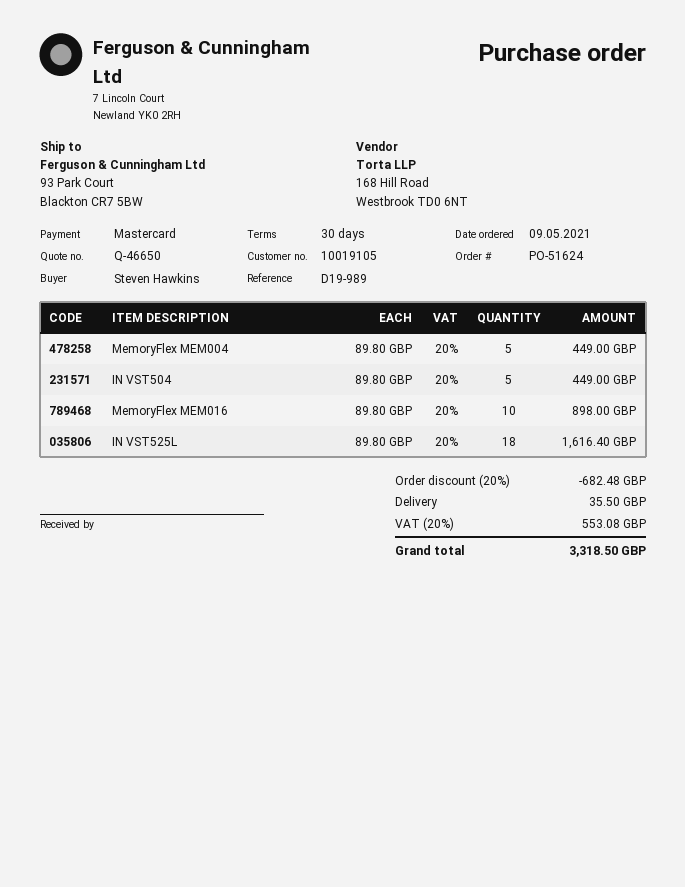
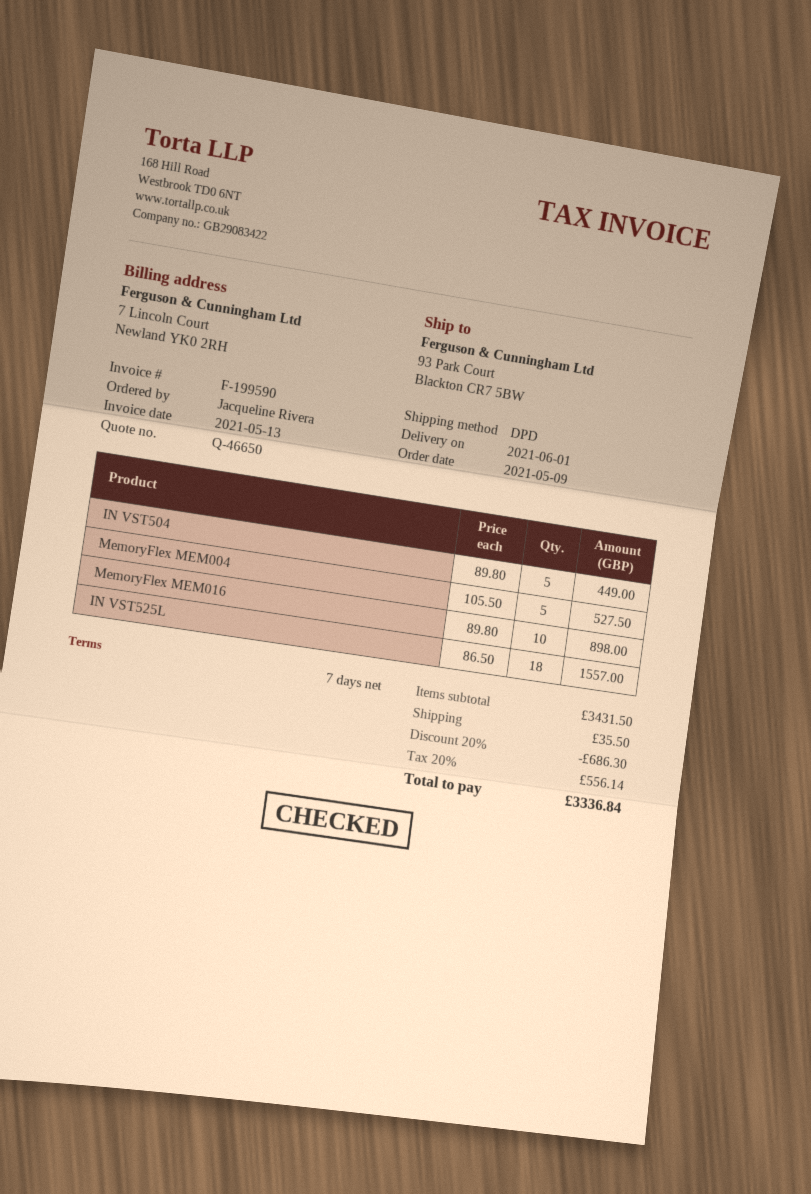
payment terms: 30 days -> 7 days
ordered by: Steven Hawkins -> Jacqueline Rivera
MemoryFlex MEM004: 5 x 89.80 = 449.00 -> 5 x 105.50 = 527.50
IN VST525L: 18 x 89.80 = 1616.40 -> 18 x 86.50 = 1557.00
discount: 20% = 682.48 -> 20% = 686.30
tax: 20% = 553.08 -> 20% = 556.14
total: 3318.50 -> 3336.84

